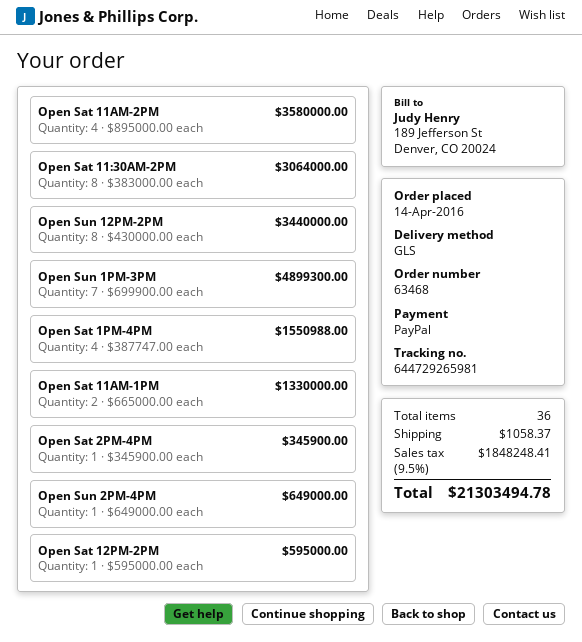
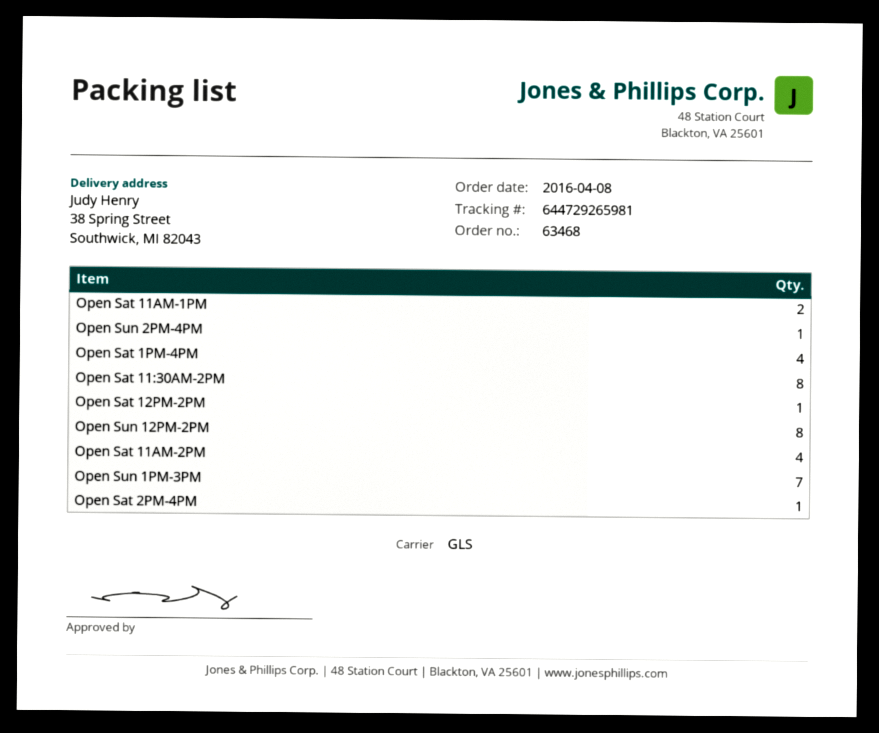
order date: 2016-04-14 -> 2016-04-08

